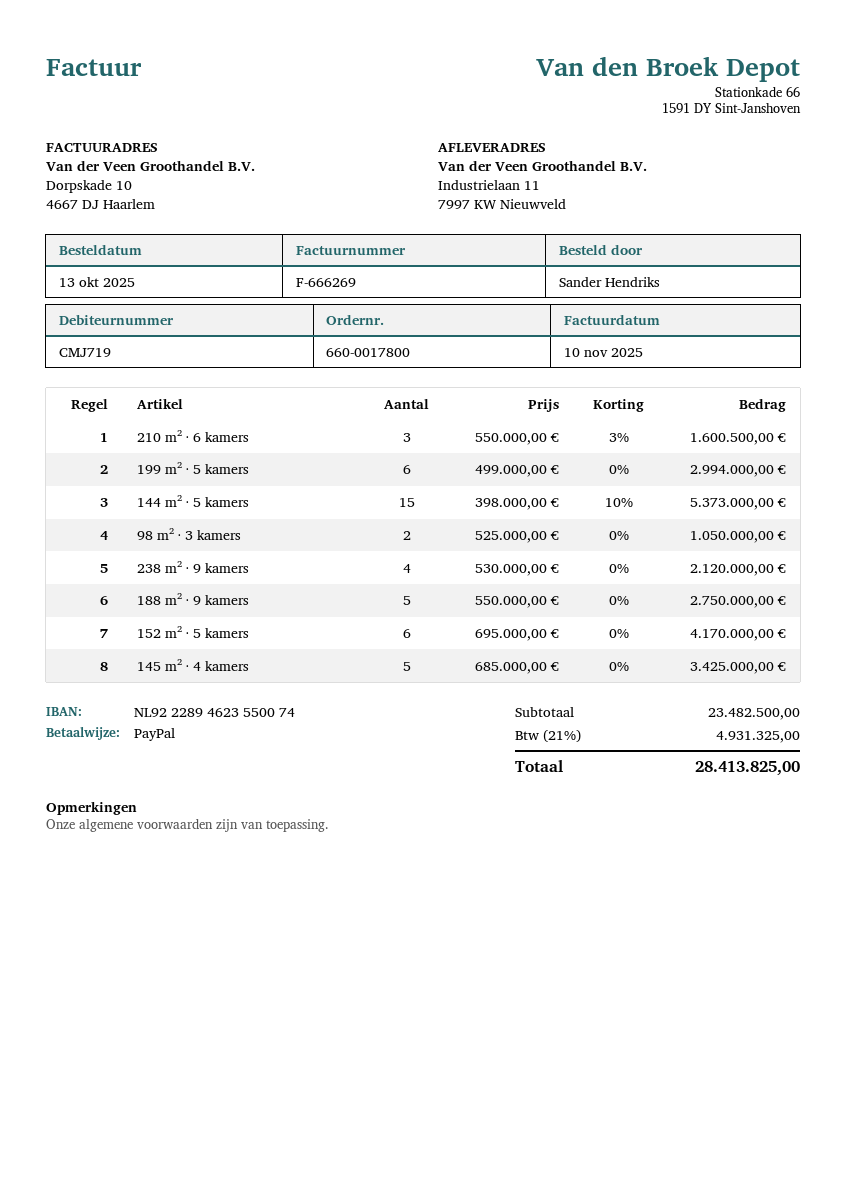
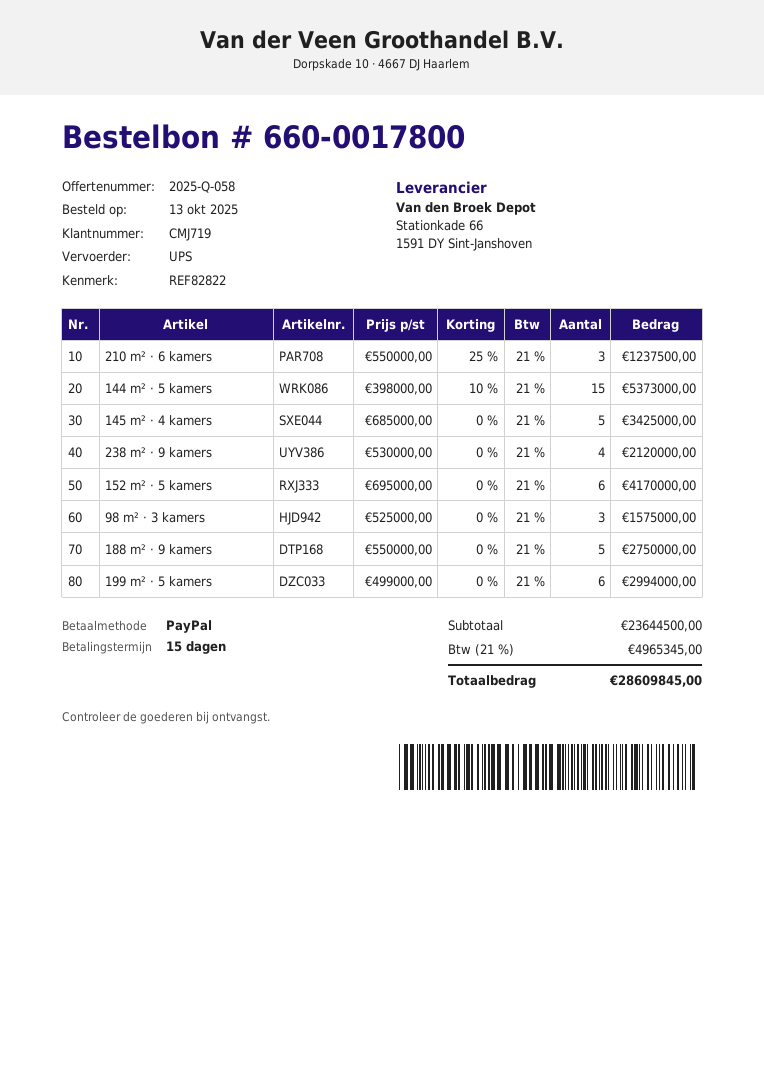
210 m² · 6 kamers: 3 x 550000.00 - 3% = 1600500.00 -> 3 x 550000.00 - 25% = 1237500.00
98 m² · 3 kamers: 2 x 525000.00 = 1050000.00 -> 3 x 525000.00 = 1575000.00
subtotal: 23482500.00 -> 23644500.00
tax: 21% = 4931325.00 -> 21% = 4965345.00
total: 28413825.00 -> 28609845.00

